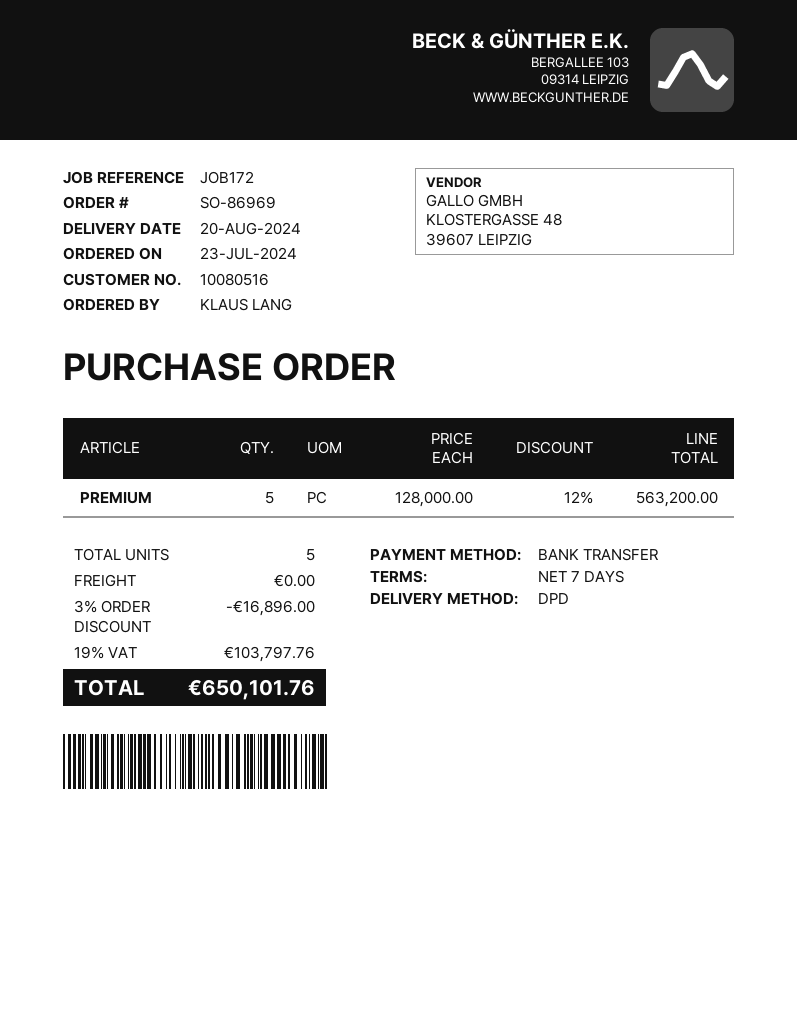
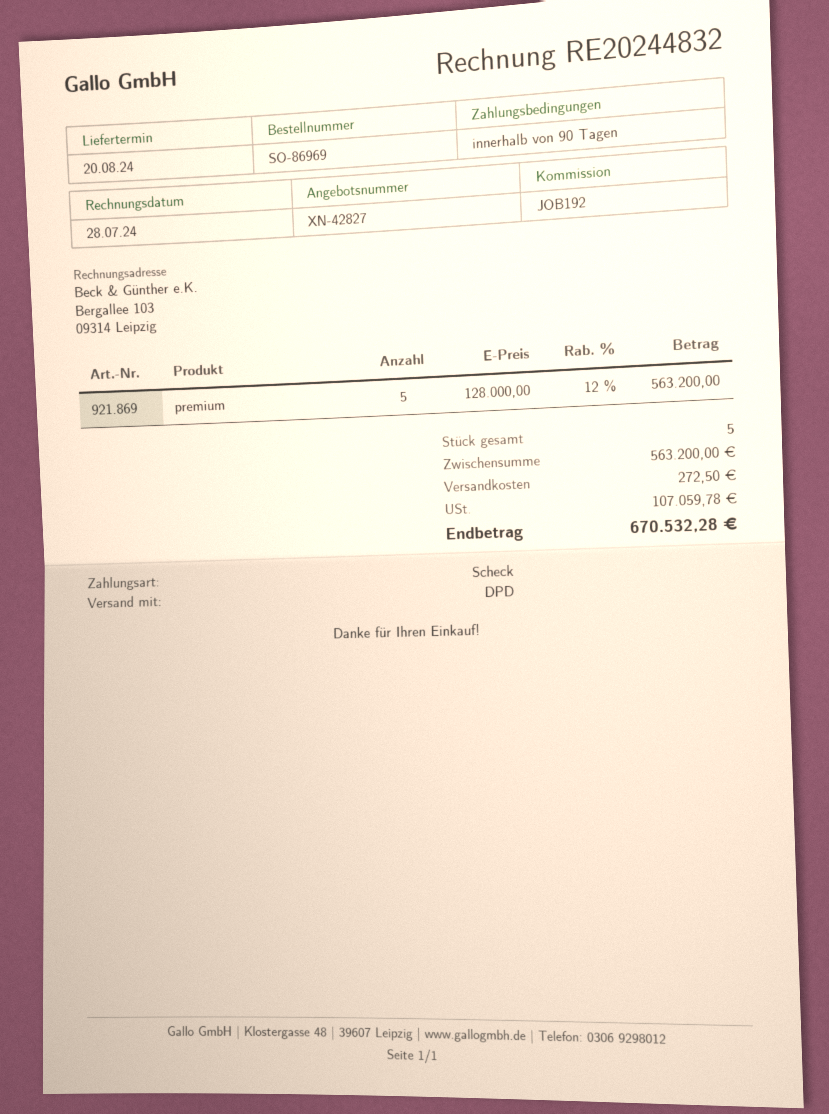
payment terms: 7 days -> 90 days
reference: JOB172 -> JOB192
payment method: bank transfer -> cheque
discount: 3% = 16896.00 -> none
shipping: 0.00 -> 272.50
tax: 103797.76 -> 107059.78
total: 650101.76 -> 670532.28

